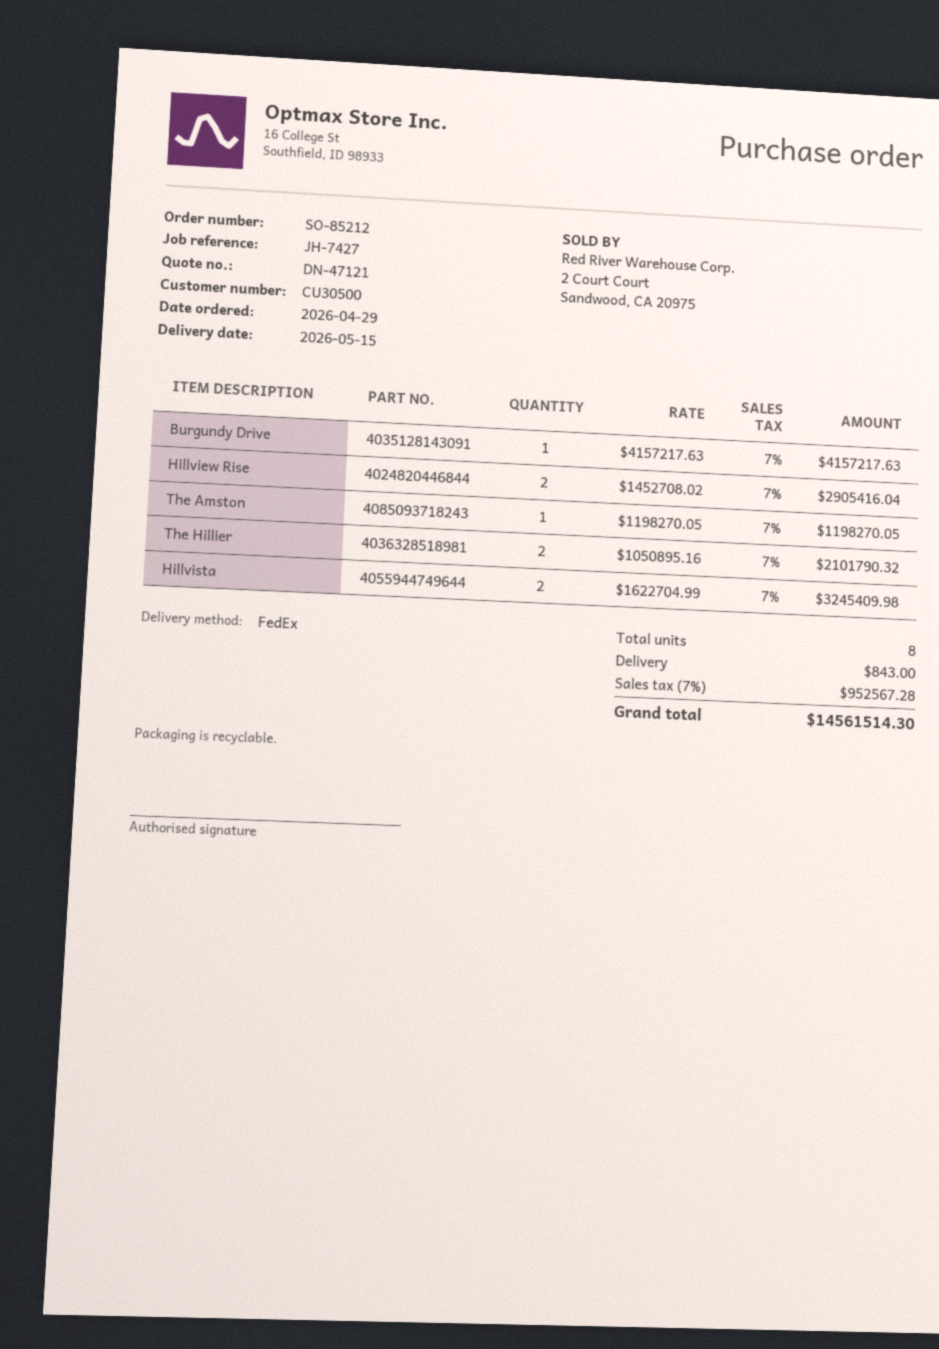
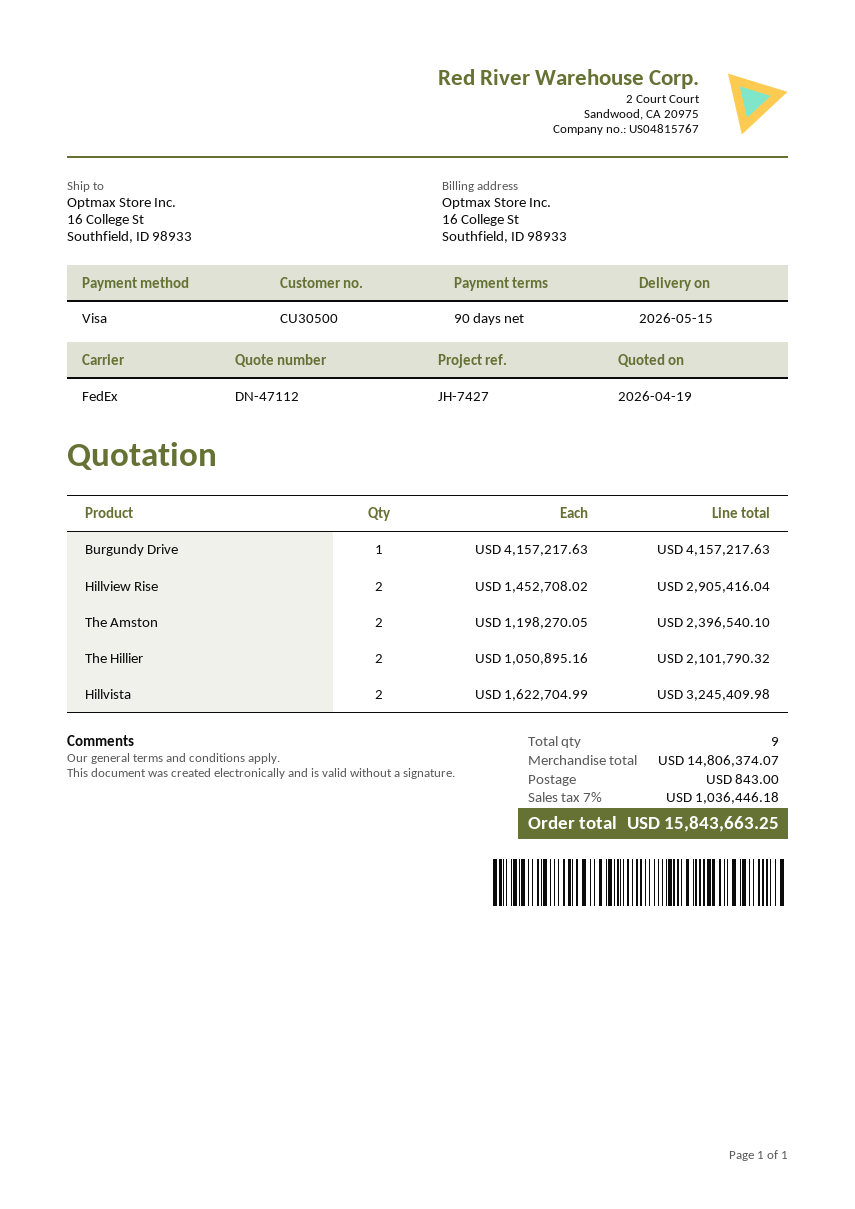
quote number: DN-47121 -> DN-47112
The Amston: 1 x 1198270.05 = 1198270.05 -> 2 x 1198270.05 = 2396540.10
total quantity: 8 -> 9
tax: 7% = 952567.28 -> 7% = 1036446.18
total: 14561514.30 -> 15843663.25

